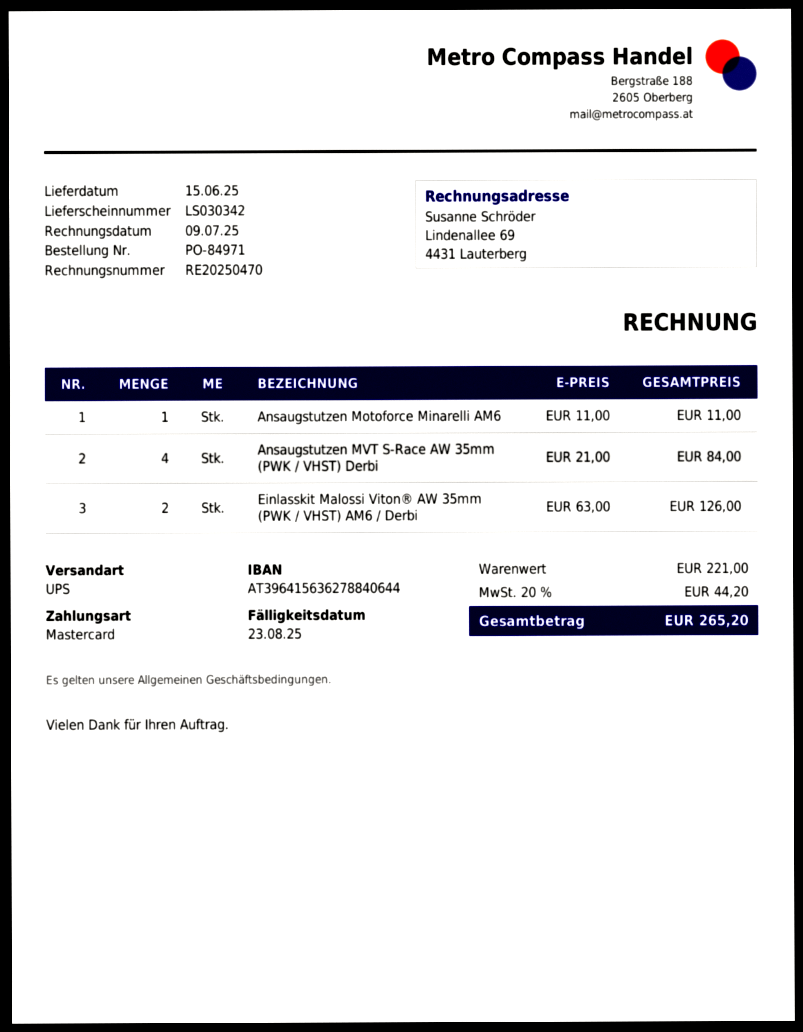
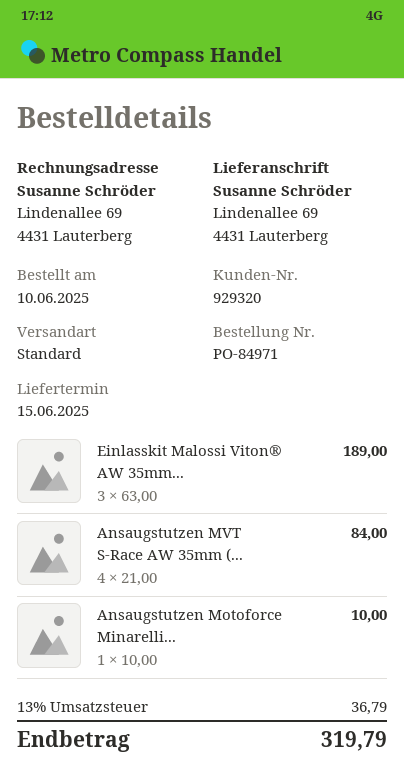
shipping method: UPS -> standard
Ansaugstutzen Motoforce Minarelli AM6: 1 x 11.00 = 11.00 -> 1 x 10.00 = 10.00
Einlasskit Malossi Viton® AW 35mm (PWK / VHST) AM6 / Derbi: 2 x 63.00 = 126.00 -> 3 x 63.00 = 189.00
tax: 20% = 44.20 -> 13% = 36.79
total: 265.20 -> 319.79

